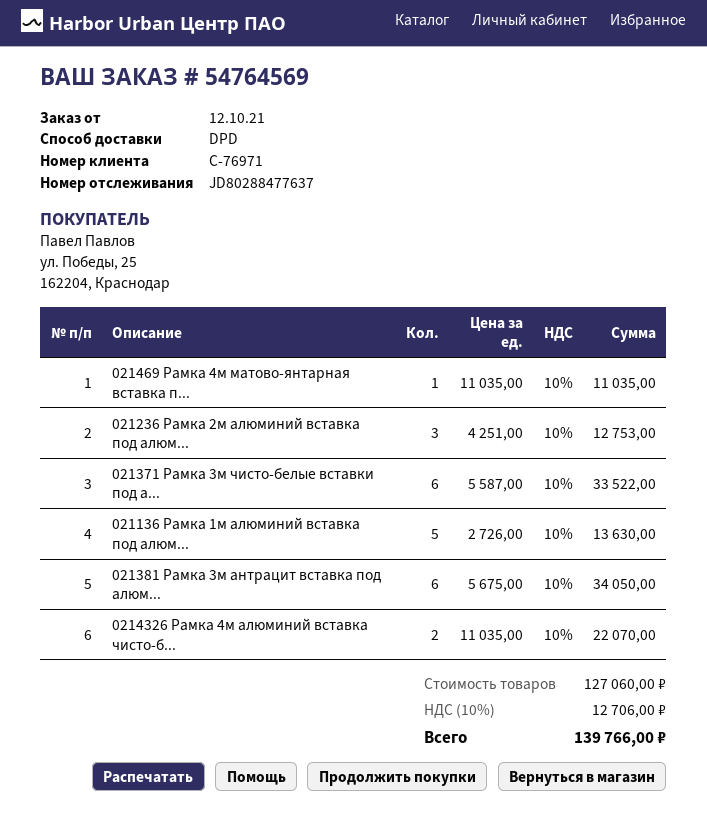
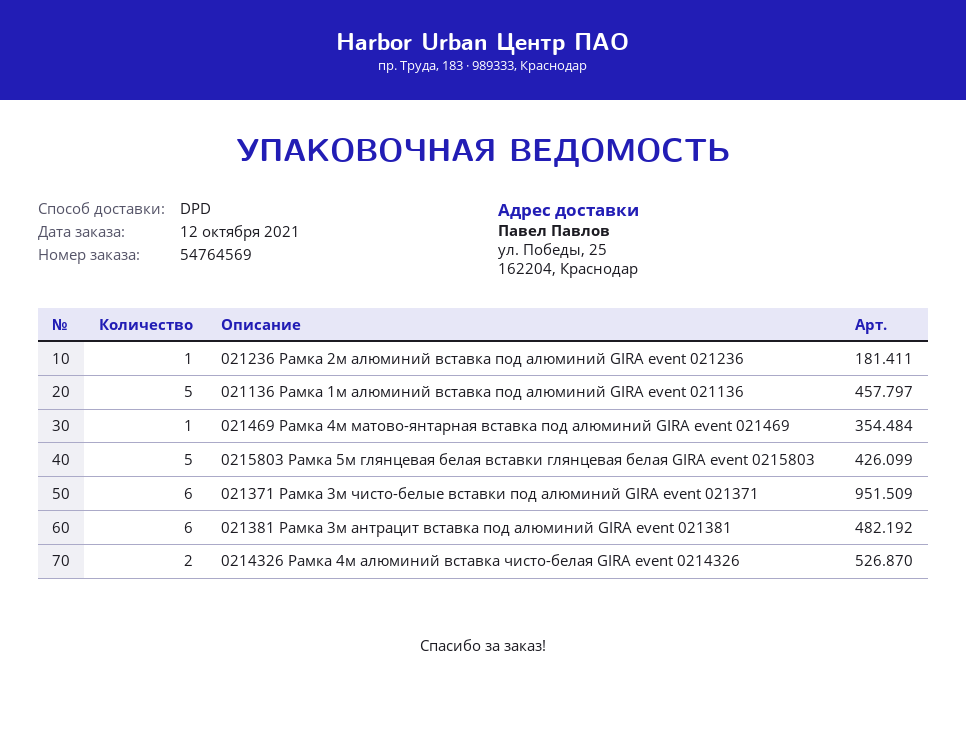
021236 Рамка 2м алюминий вставка под алюм...: 3 -> 1
0215803 Рамка 5м глянцевая белая вставки глянцевая белая GIRA event 0215803: none -> 5

